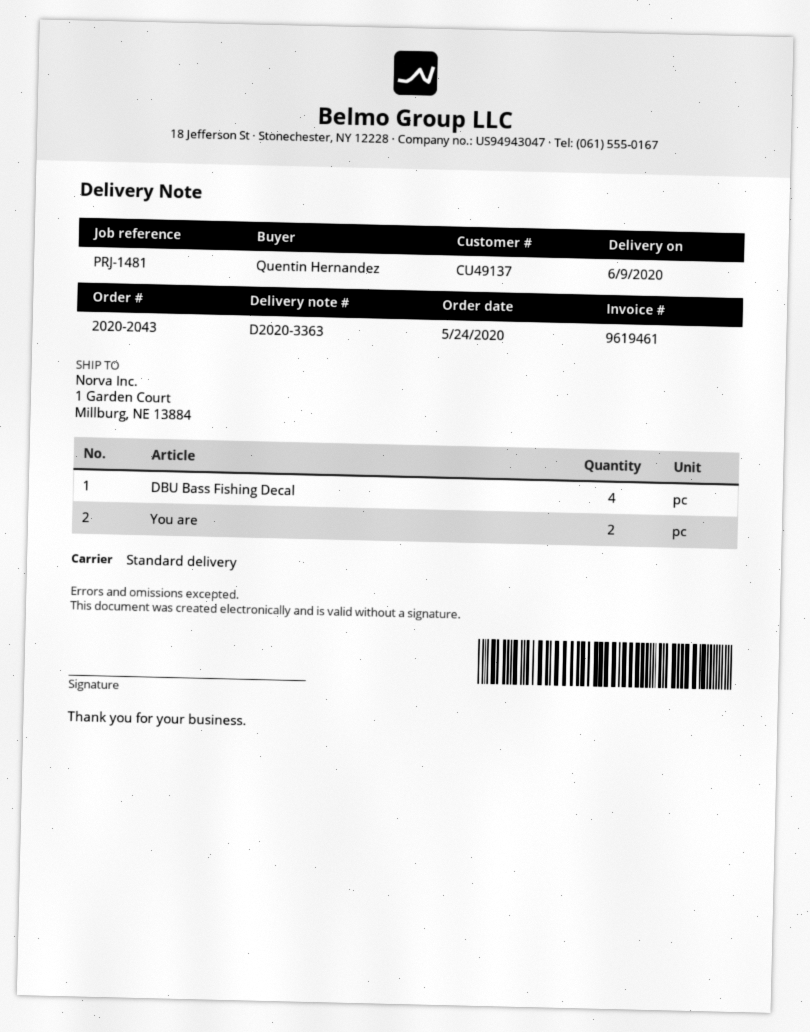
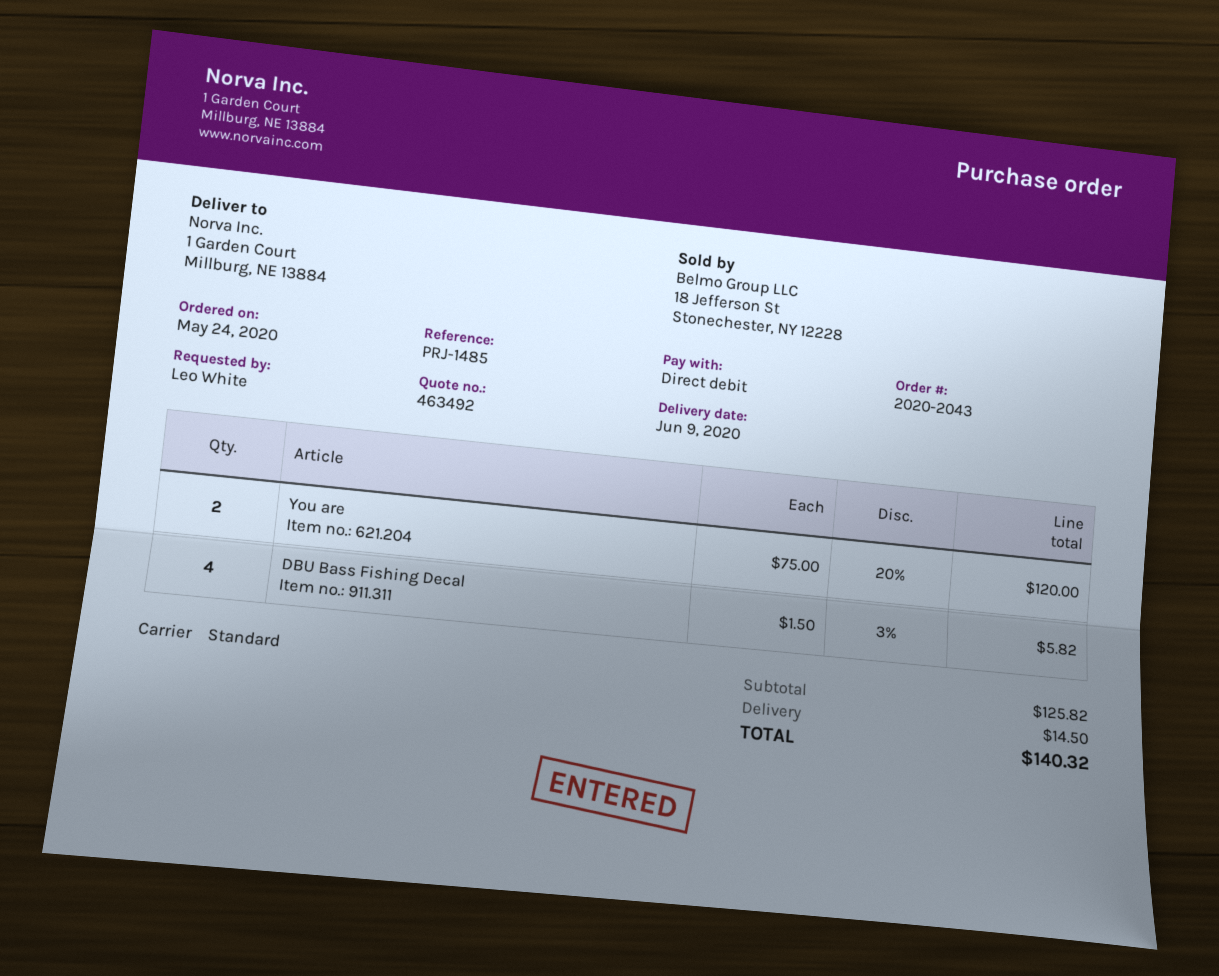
reference: PRJ-1481 -> PRJ-1485
ordered by: Quentin Hernandez -> Leo White

